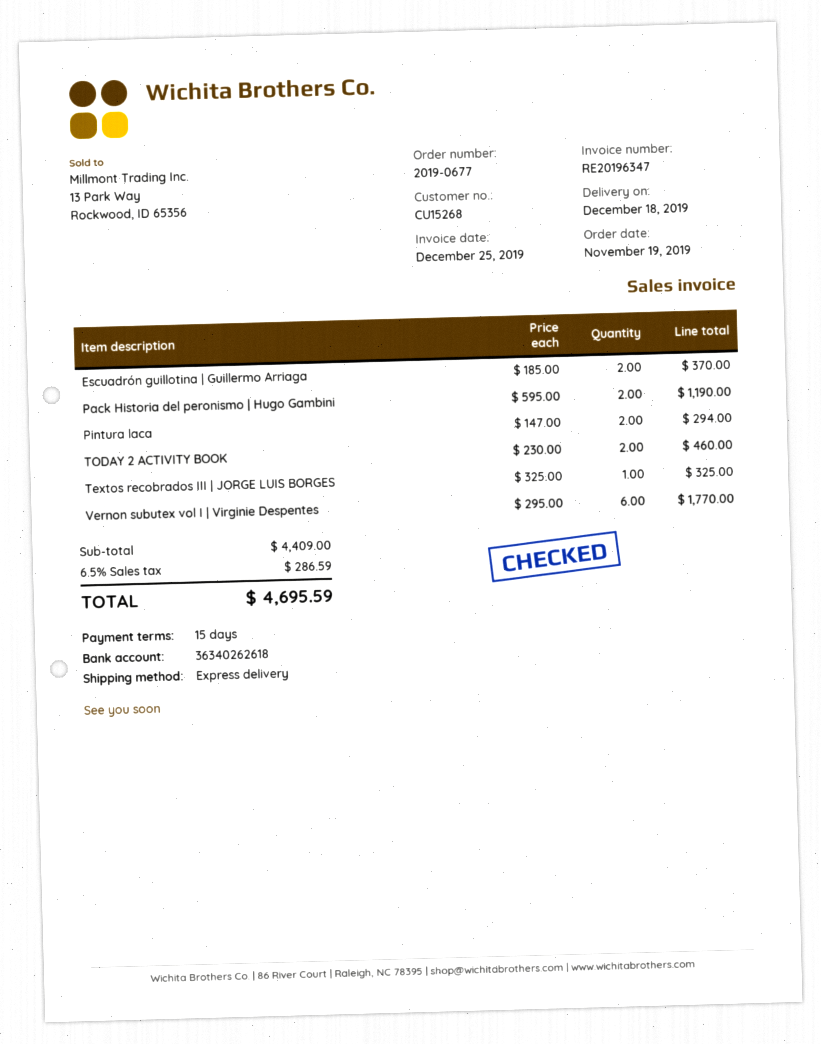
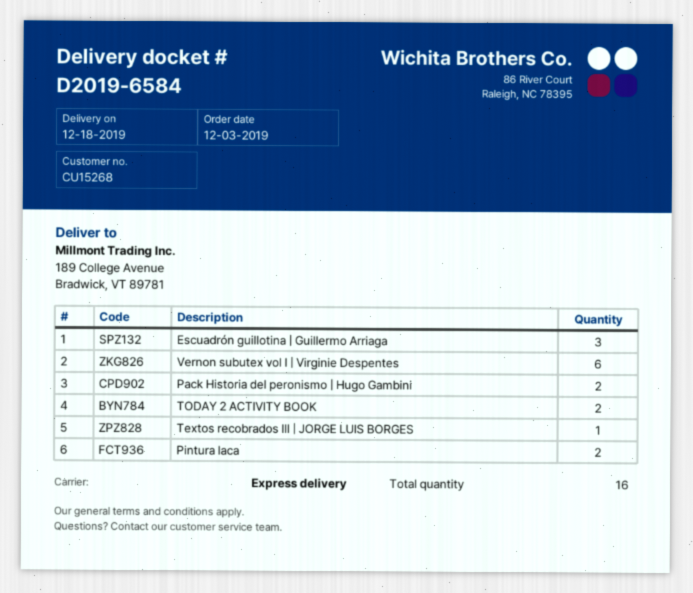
order date: 2019-11-19 -> 2019-12-03
Escuadrón guillotina | Guillermo Arriaga: 2 -> 3

